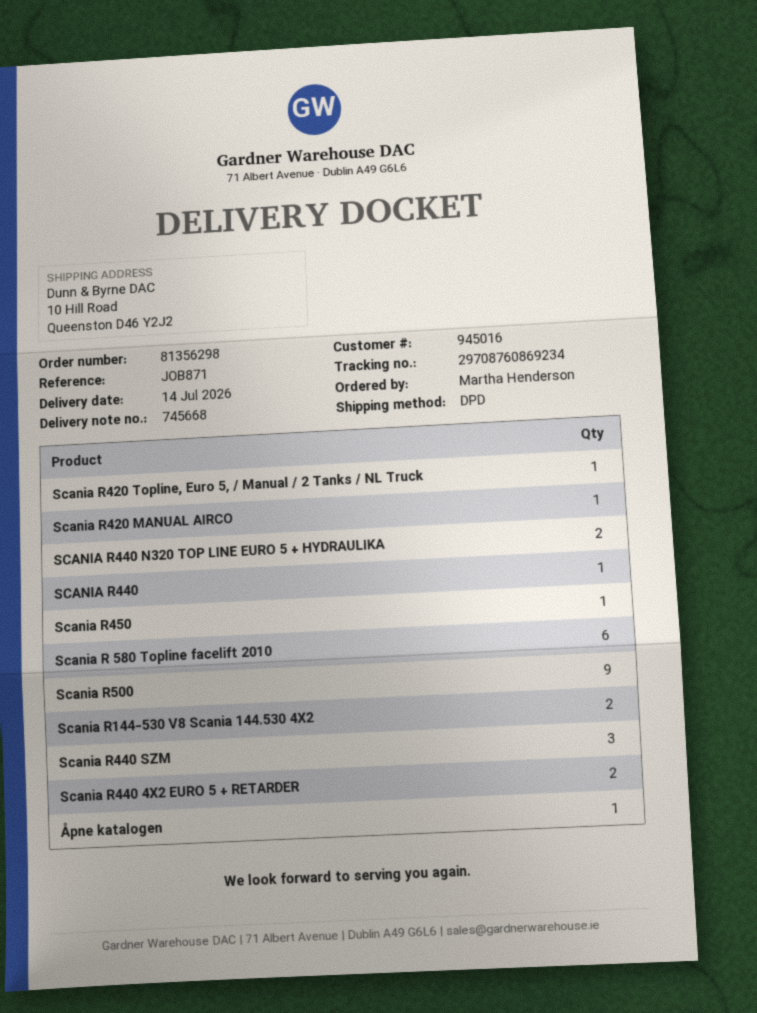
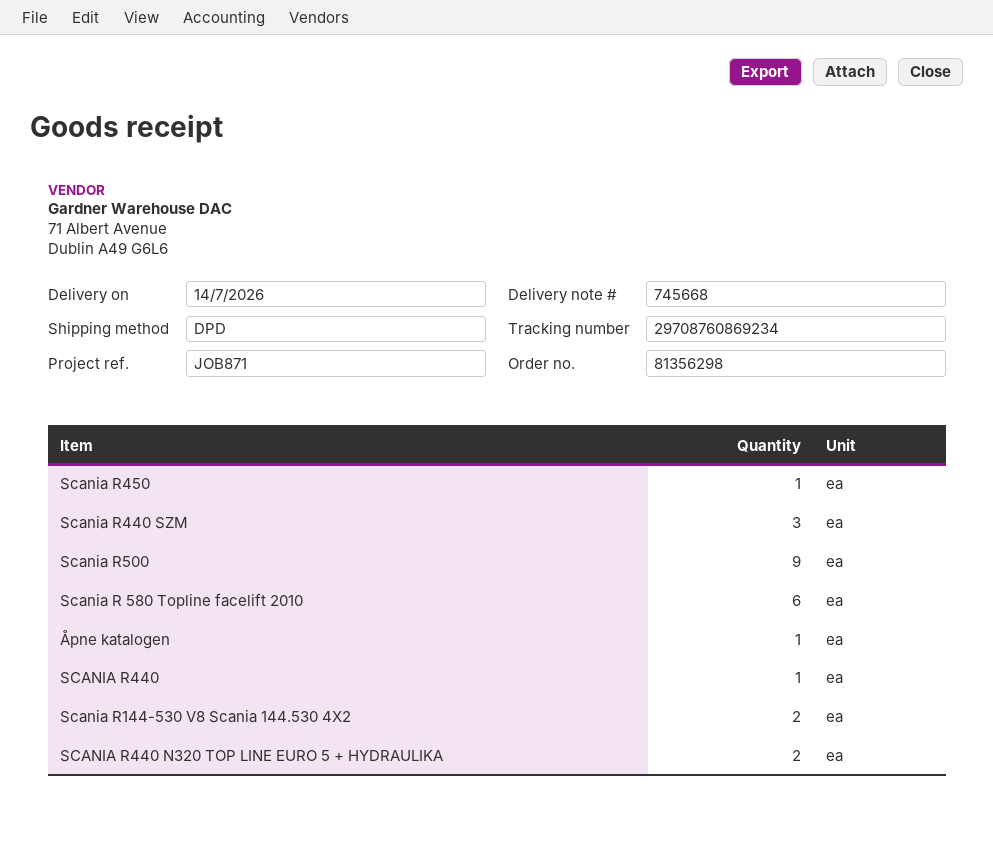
Scania R420 Topline, Euro 5, / Manual / 2 Tanks / NL Truck: 1 -> none
Scania R420 MANUAL AIRCO: 1 -> none
Scania R440 4X2 EURO 5 + RETARDER: 2 -> none

